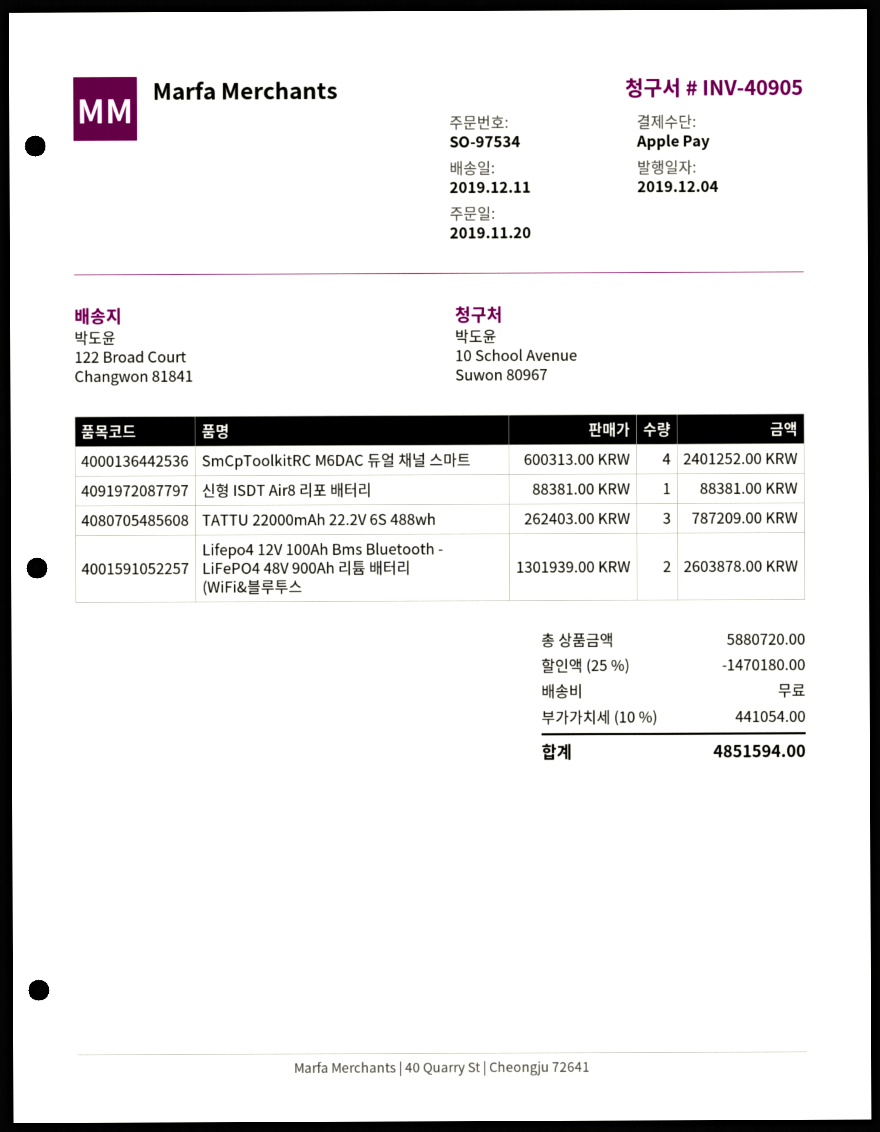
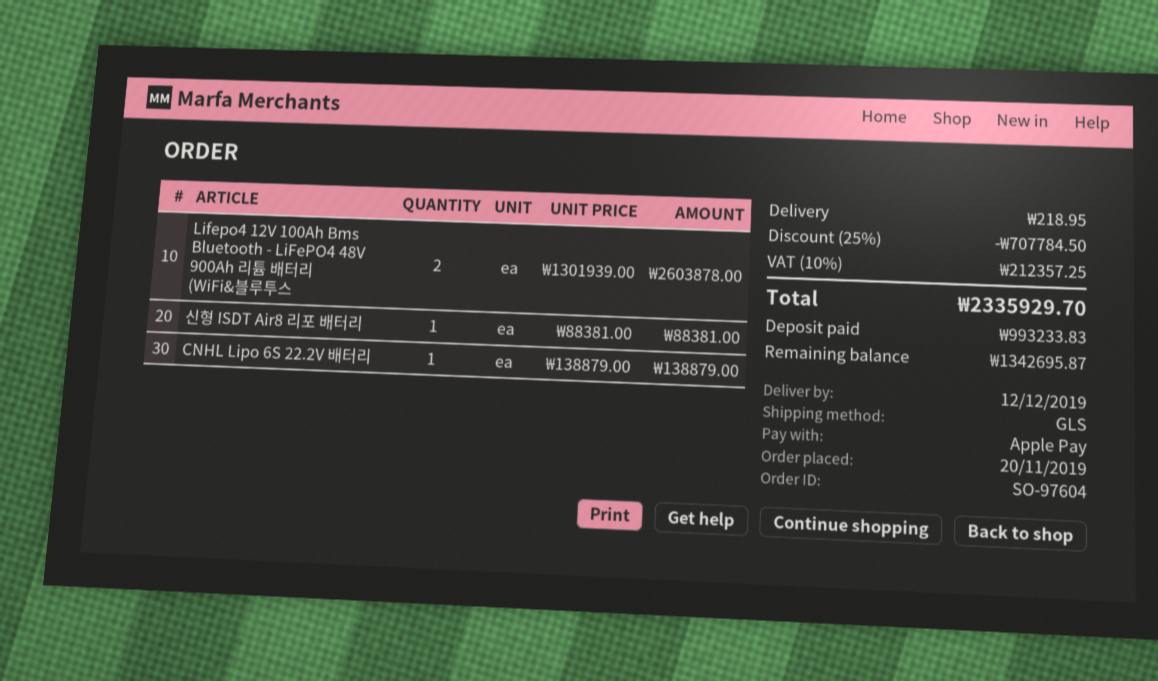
order number: SO-97534 -> SO-97604
delivery date: 2019-12-11 -> 2019-12-12
SmCpToolkitRC M6DAC 듀얼 채널 스마트: 4 x 600313.00 = 2401252.00 -> none
TATTU 22000mAh 22.2V 6S 488wh: 3 x 262403.00 = 787209.00 -> none
CNHL Lipo 6S 22.2V 배터리: none -> 1 x 138879.00 = 138879.00
discount: 25% = 1470180.00 -> 25% = 707784.50
shipping: 0.00 -> 218.95
tax: 10% = 441054.00 -> 10% = 212357.25
total: 4851594.00 -> 2335929.70

